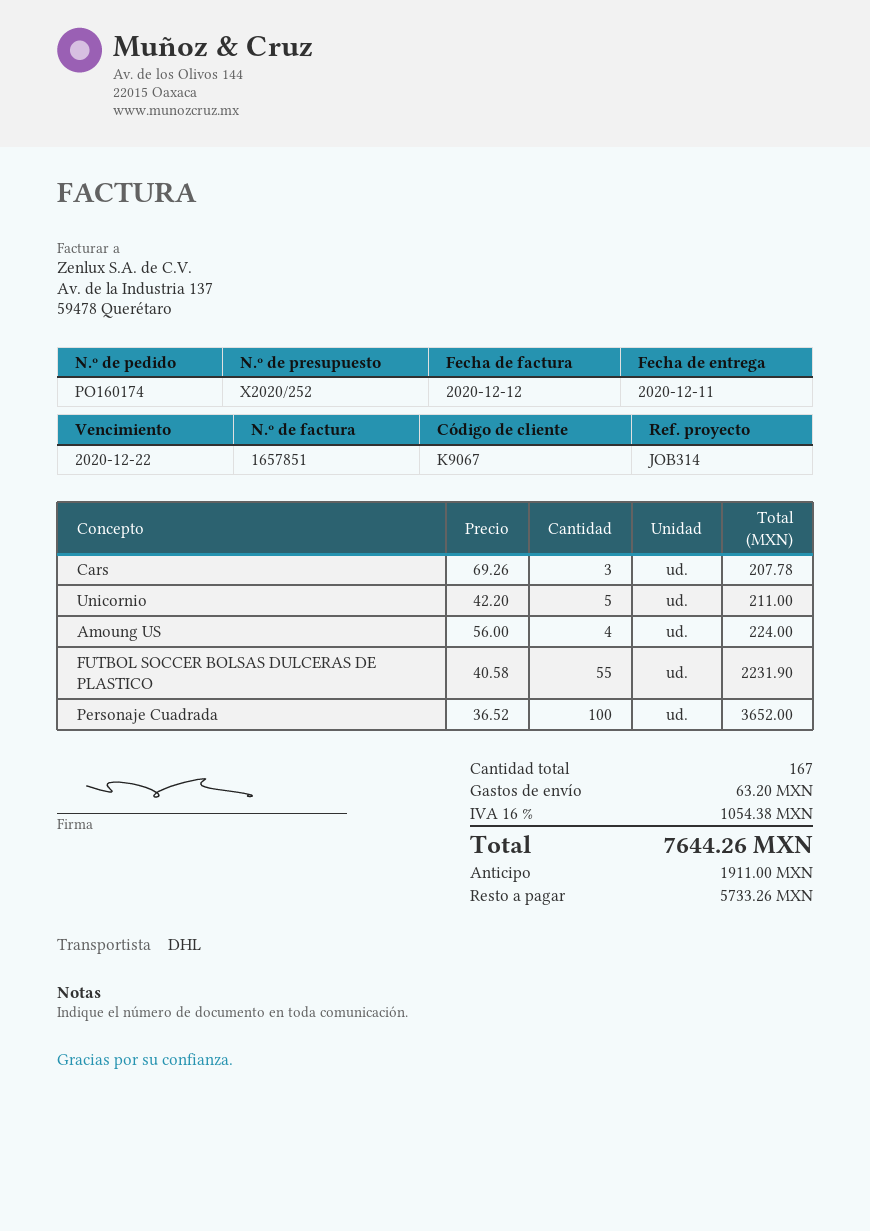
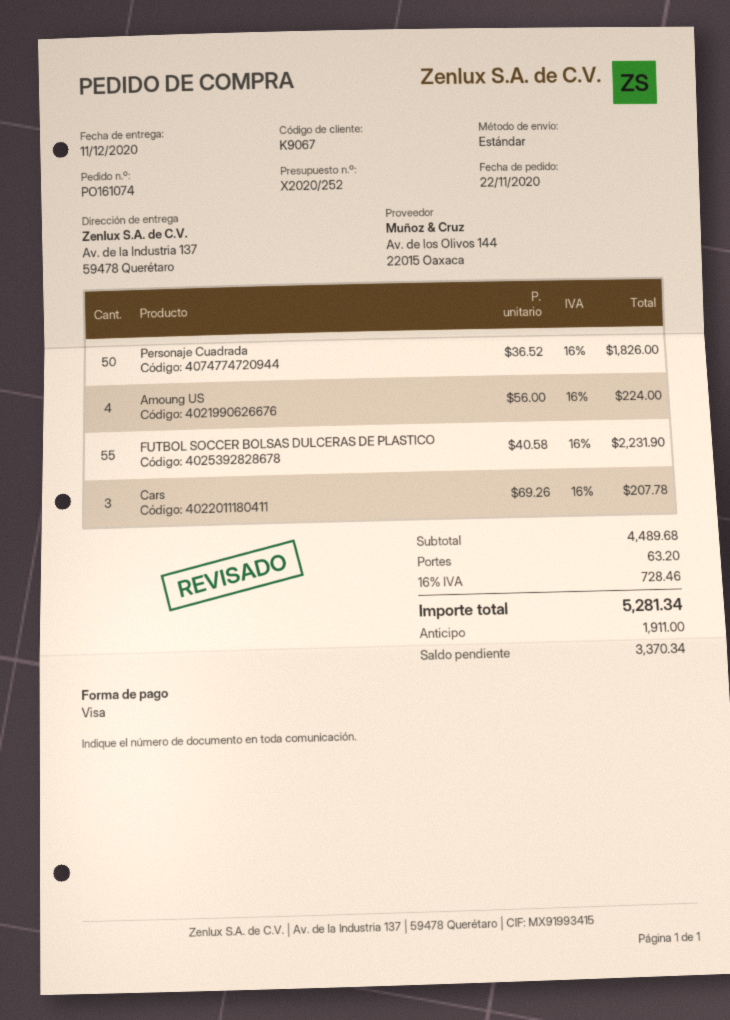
order number: PO160174 -> PO161074
shipping method: DHL -> standard
Unicornio: 5 x 42.20 = 211.00 -> none
Personaje Cuadrada: 100 x 36.52 = 3652.00 -> 50 x 36.52 = 1826.00
tax: 16% = 1054.38 -> 16% = 728.46
total: 7644.26 -> 5281.34
balance: 5733.26 -> 3370.34

